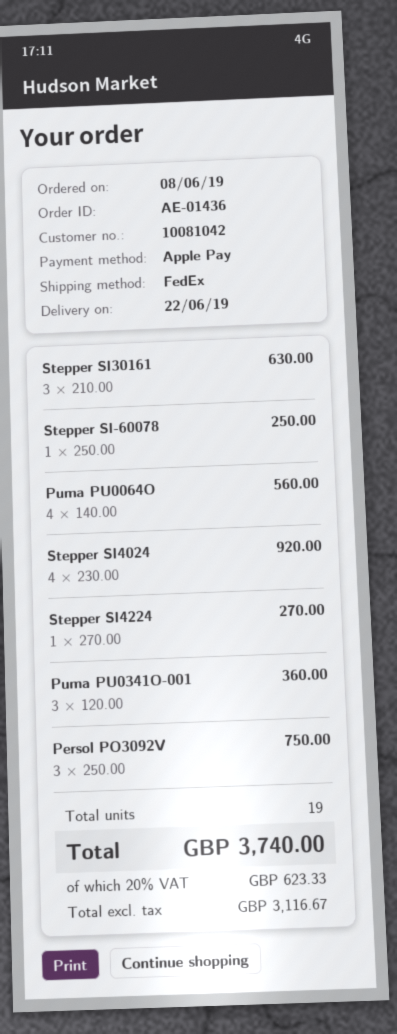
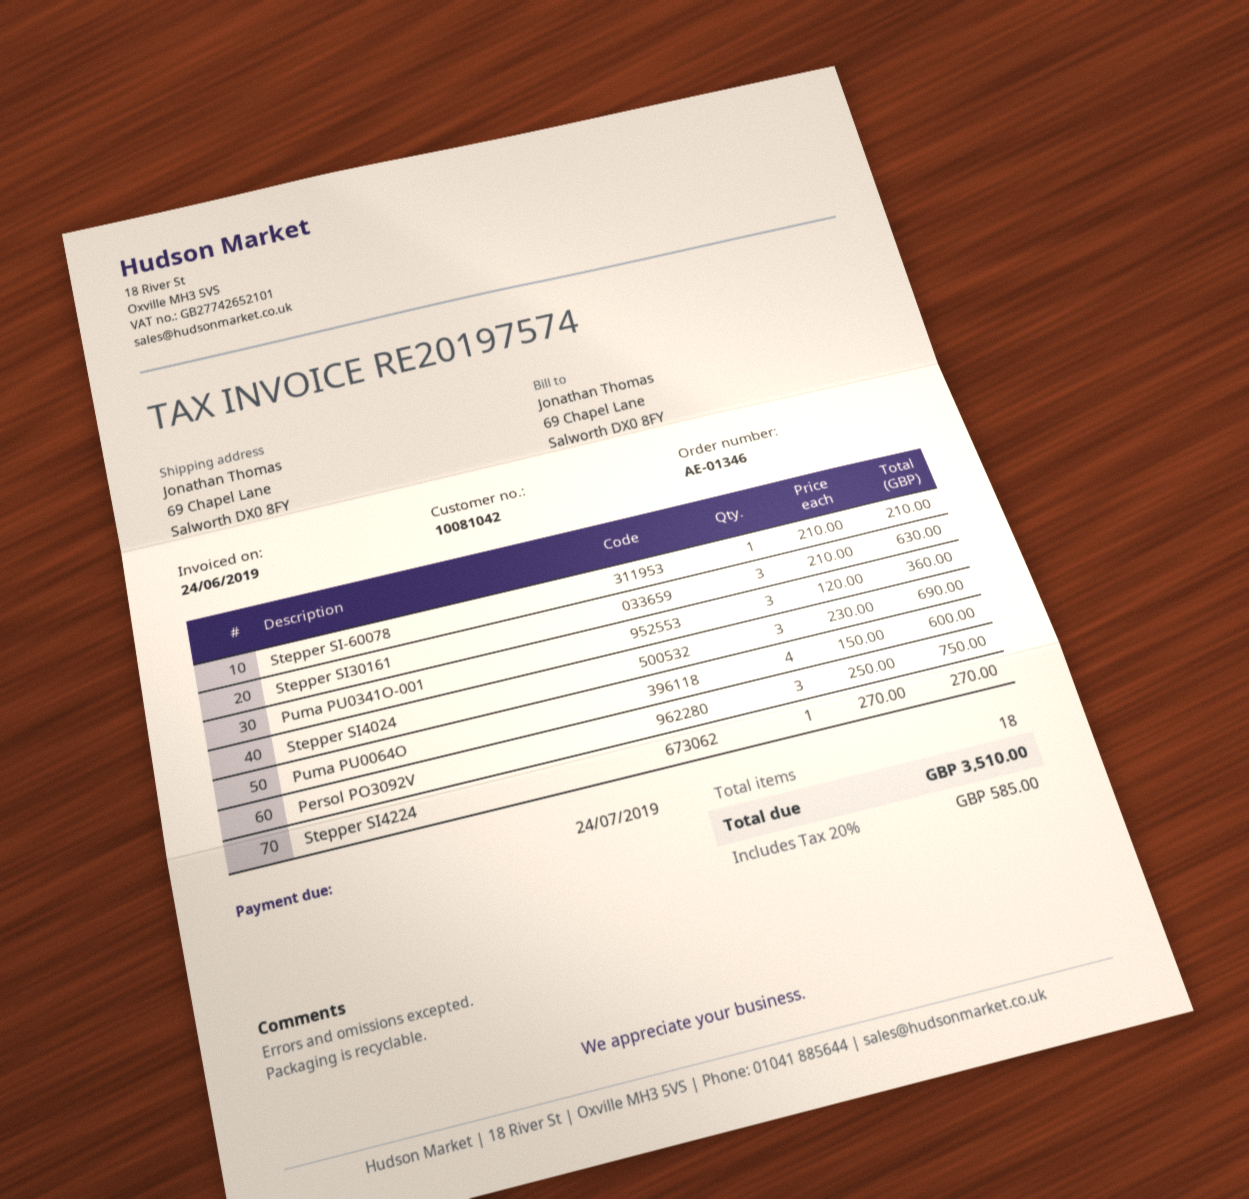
order number: AE-01436 -> AE-01346
Stepper SI-60078: 1 x 250.00 = 250.00 -> 1 x 210.00 = 210.00
Puma PU0064O: 4 x 140.00 = 560.00 -> 4 x 150.00 = 600.00
Stepper SI4024: 4 x 230.00 = 920.00 -> 3 x 230.00 = 690.00
total quantity: 19 -> 18
tax: 20% = 623.33 -> 20% = 585.00
total: 3740.00 -> 3510.00

